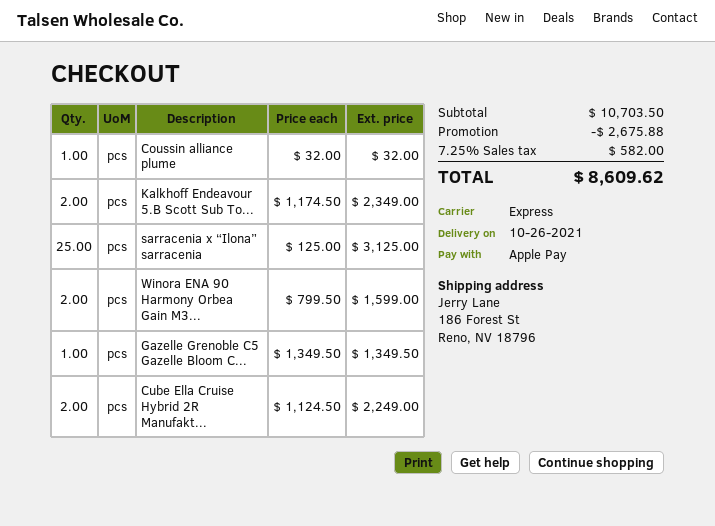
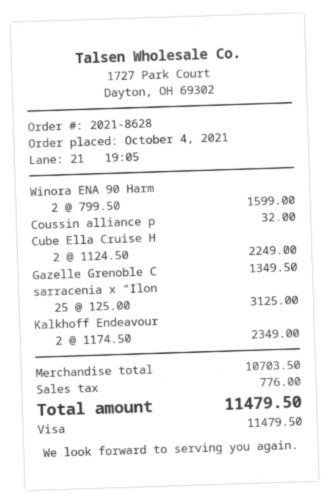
payment method: Apple Pay -> Visa
discount: 2675.88 -> none
tax: 582.00 -> 776.00
total: 8609.62 -> 11479.50

